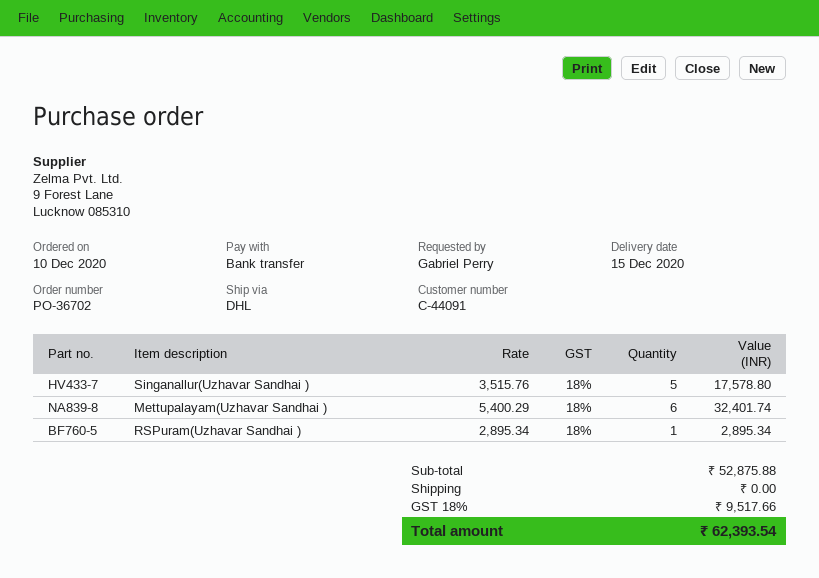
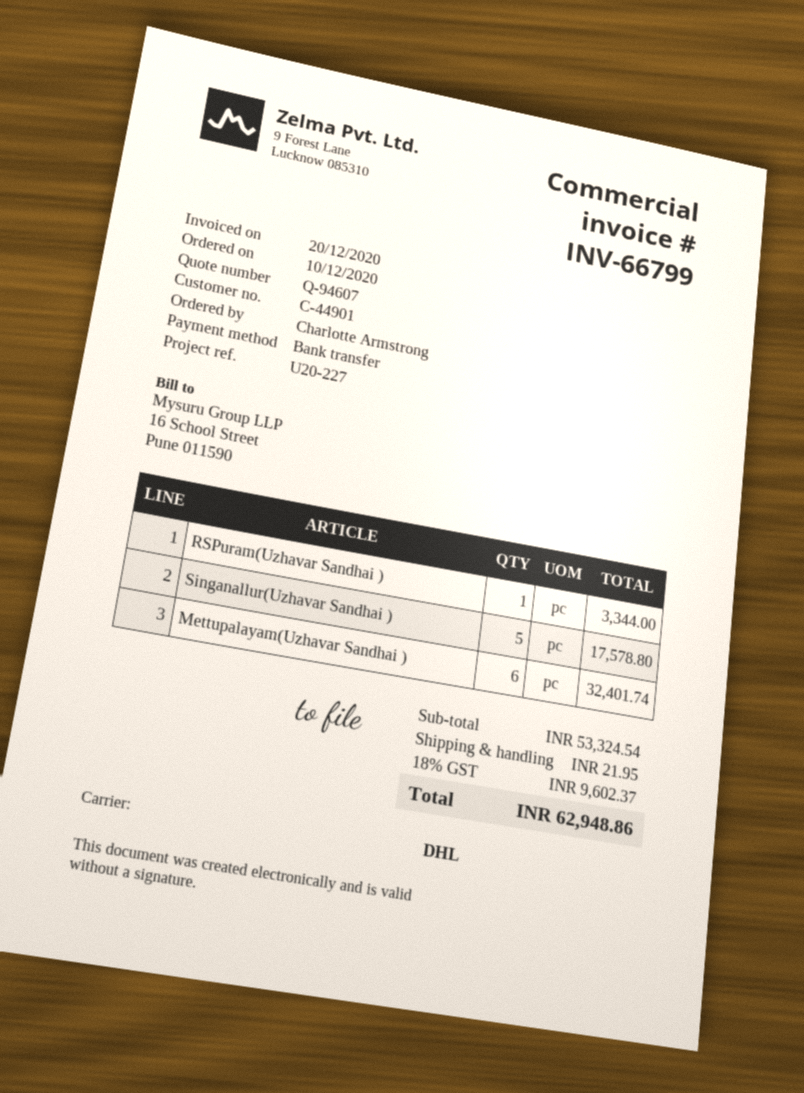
customer number: C-44091 -> C-44901
ordered by: Gabriel Perry -> Charlotte Armstrong
RSPuram(Uzhavar Sandhai ): 1 for 2895.34 -> 1 for 3344.00
subtotal: 52875.88 -> 53324.54
shipping: 0.00 -> 21.95
tax: 18% = 9517.66 -> 18% = 9602.37
total: 62393.54 -> 62948.86

